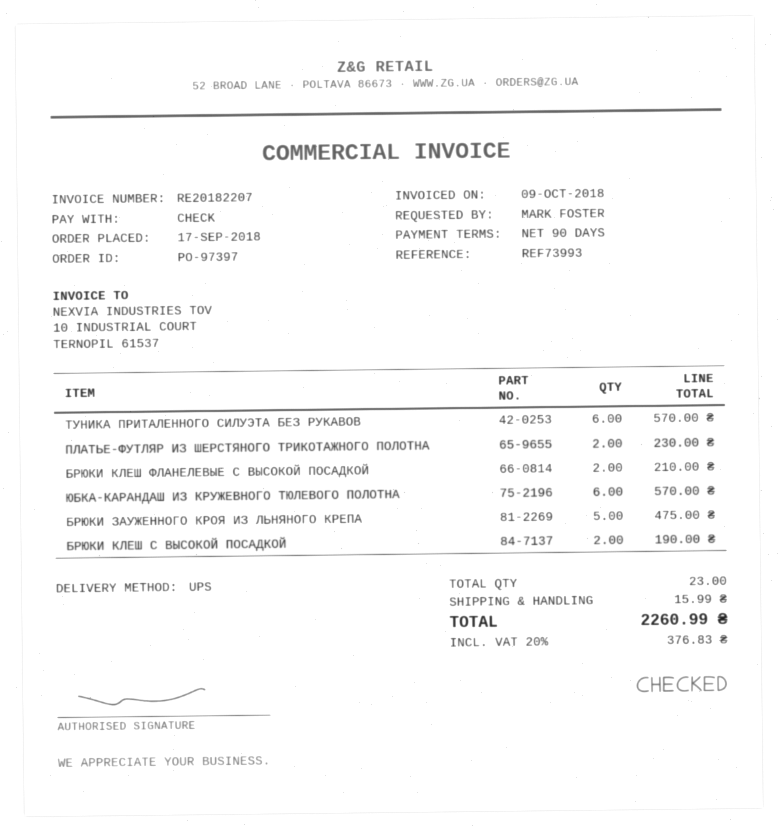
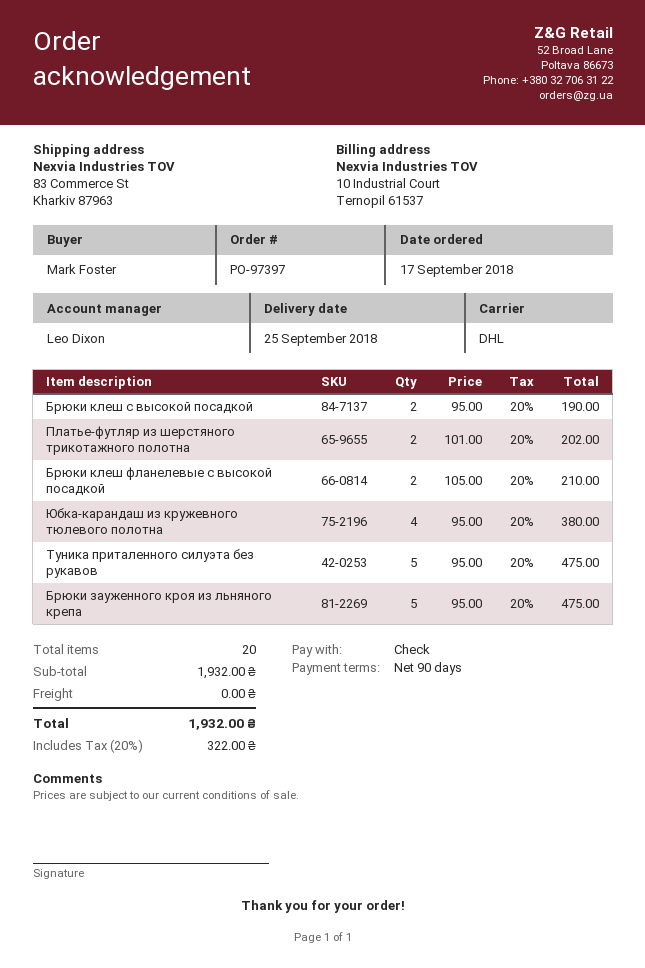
shipping method: UPS -> DHL
ТУНИКА ПРИТАЛЕННОГО СИЛУЭТА БЕЗ РУКАВОВ: 6 for 570.00 -> 5 for 475.00
ПЛАТЬЕ-ФУТЛЯР ИЗ ШЕРСТЯНОГО ТРИКОТАЖНОГО ПОЛОТНА: 2 for 230.00 -> 2 for 202.00
ЮБКА-КАРАНДАШ ИЗ КРУЖЕВНОГО ТЮЛЕВОГО ПОЛОТНА: 6 for 570.00 -> 4 for 380.00
total quantity: 23 -> 20
shipping: 15.99 -> 0.00
tax: 20% = 376.83 -> 20% = 322.00
total: 2260.99 -> 1932.00

